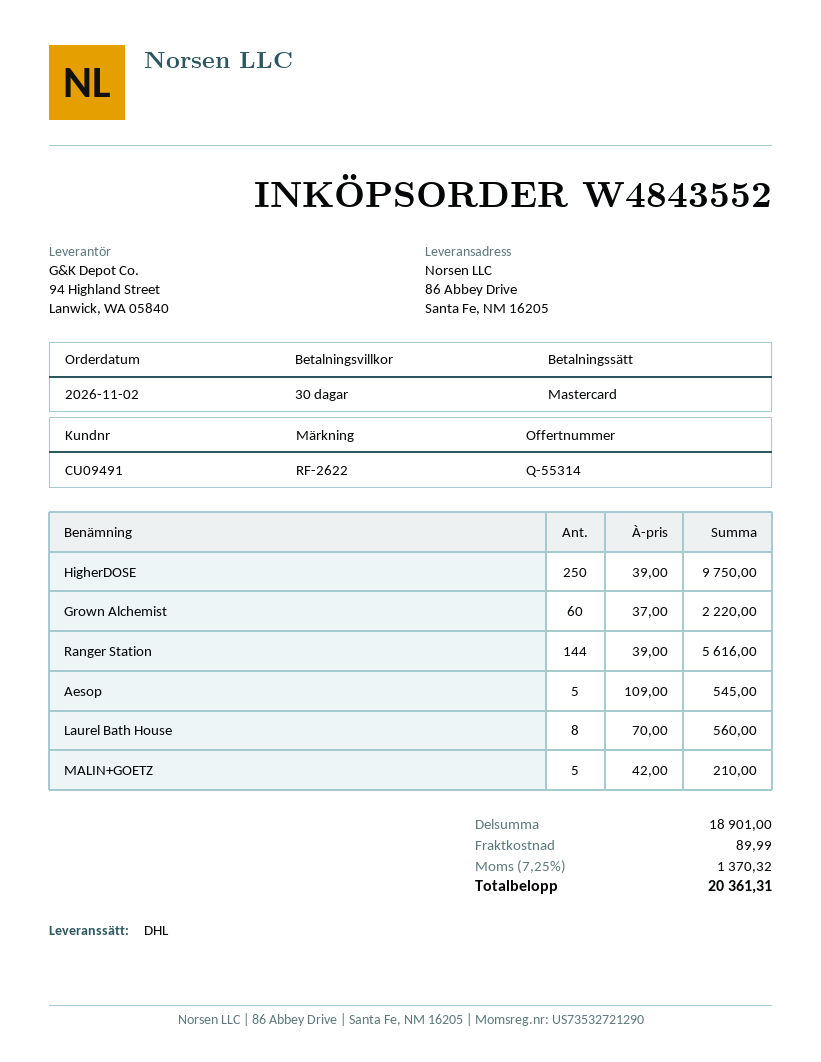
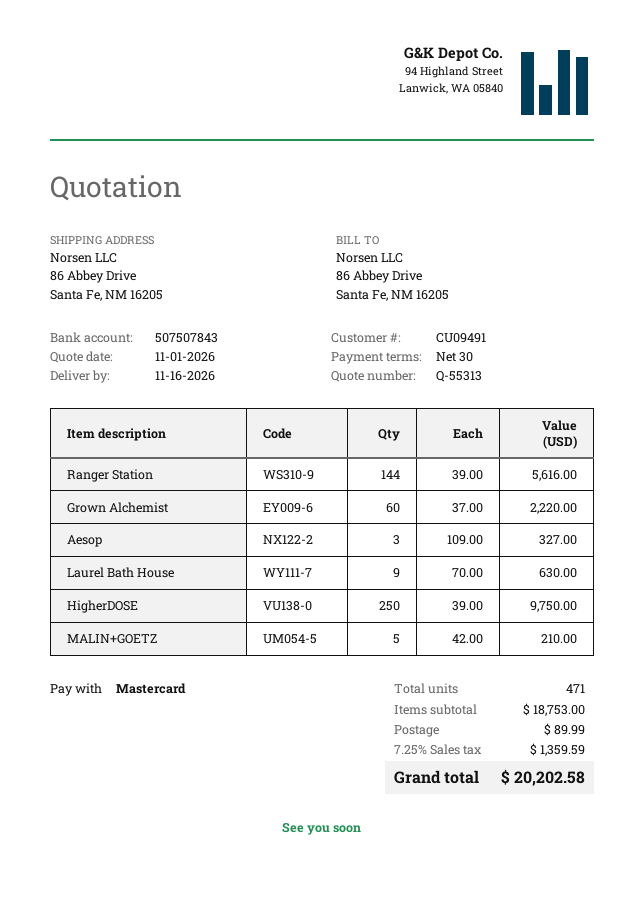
quote number: Q-55314 -> Q-55313
Aesop: 5 x 109.00 = 545.00 -> 3 x 109.00 = 327.00
Laurel Bath House: 8 x 70.00 = 560.00 -> 9 x 70.00 = 630.00
subtotal: 18901.00 -> 18753.00
tax: 7.25% = 1370.32 -> 7.25% = 1359.59
total: 20361.31 -> 20202.58

